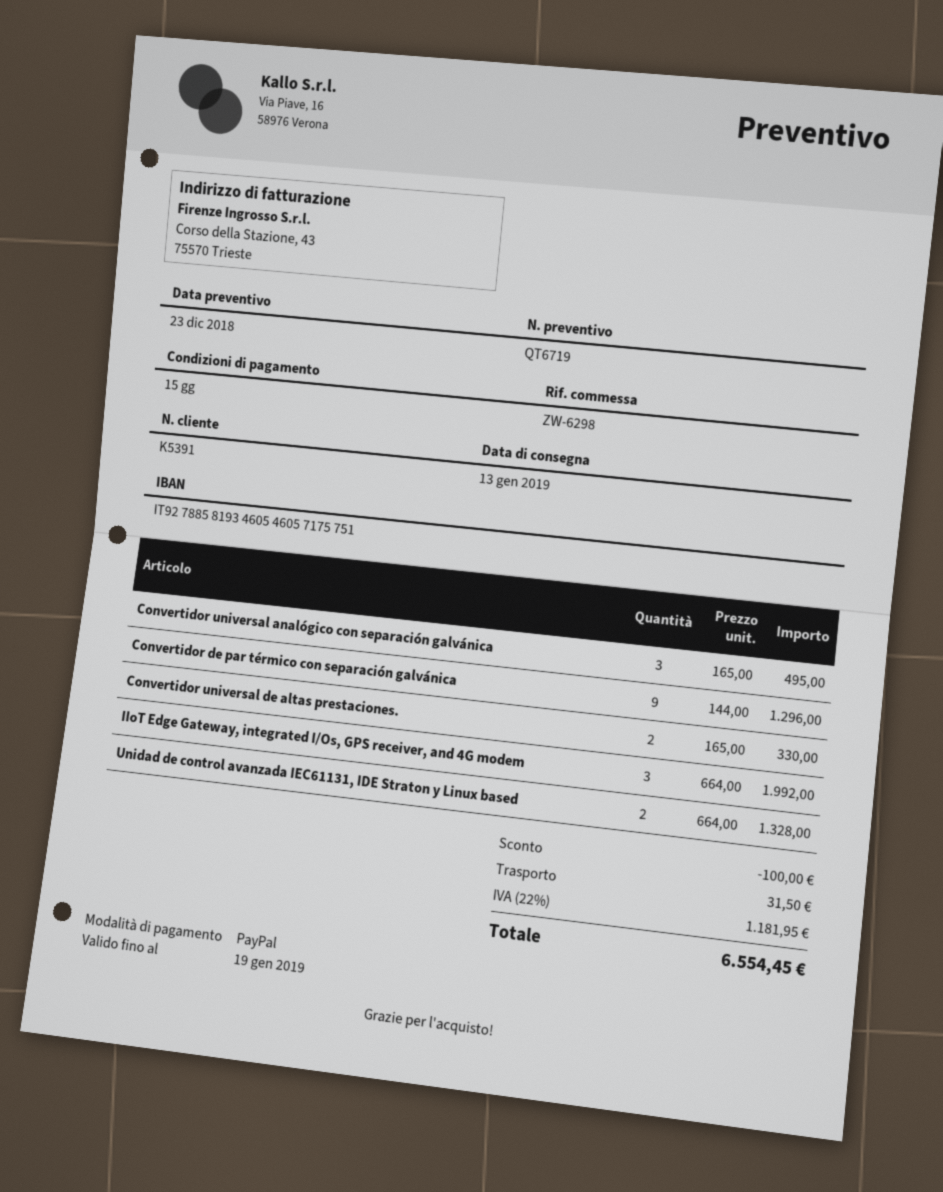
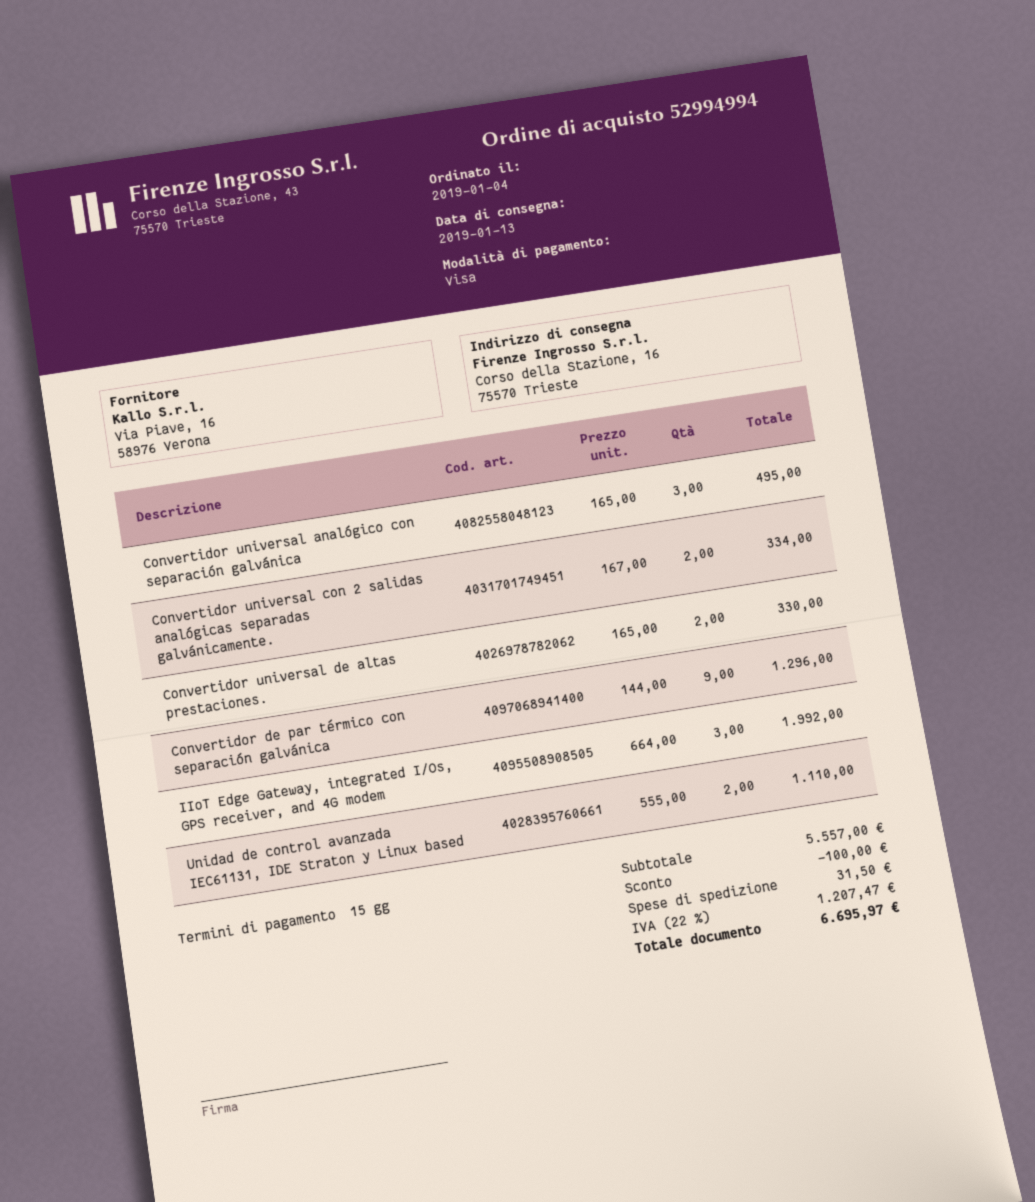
payment method: PayPal -> Visa
Unidad de control avanzada IEC61131, IDE Straton y Linux based: 2 x 664.00 = 1328.00 -> 2 x 555.00 = 1110.00
Convertidor universal con 2 salidas analógicas separadas galvánicamente.: none -> 2 x 167.00 = 334.00
tax: 22% = 1181.95 -> 22% = 1207.47
total: 6554.45 -> 6695.97

